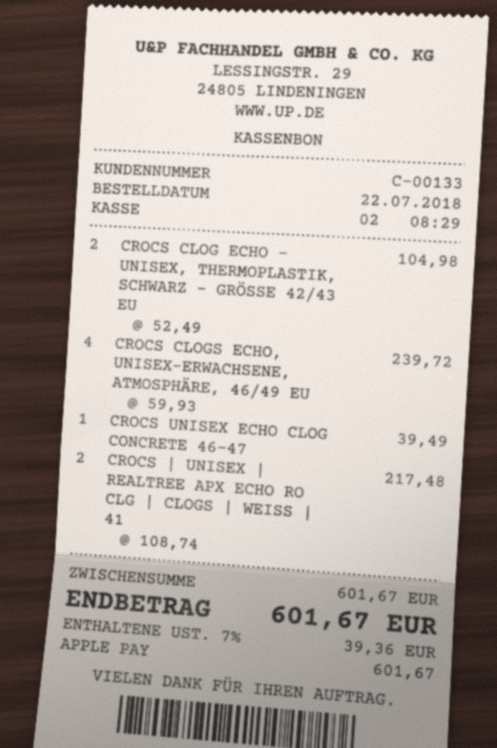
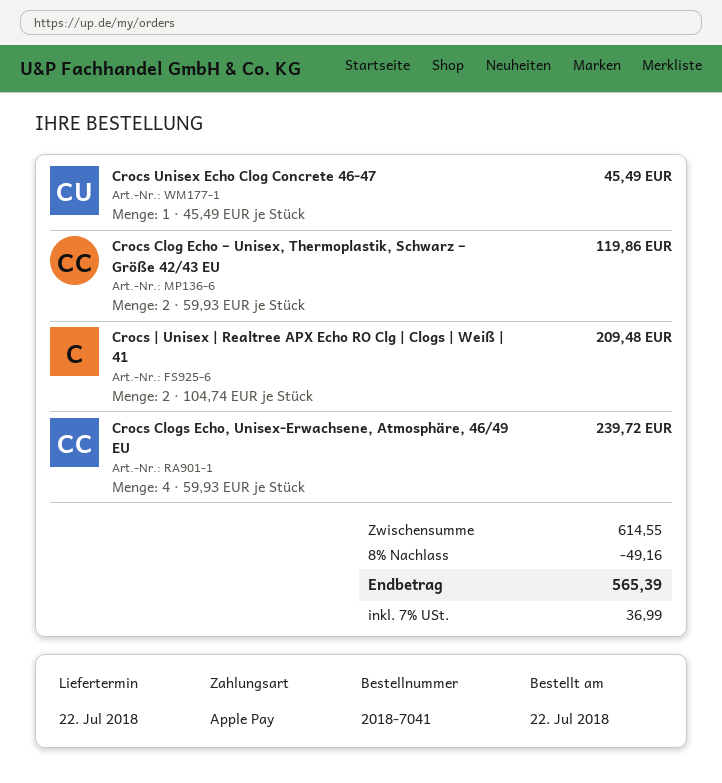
CROCS CLOG ECHO – UNISEX, THERMOPLASTIK, SCHWARZ – GRÖSSE 42/43 EU: 2 x 52.49 = 104.98 -> 2 x 59.93 = 119.86
CROCS UNISEX ECHO CLOG CONCRETE 46-47: 1 x 39.49 = 39.49 -> 1 x 45.49 = 45.49
CROCS | UNISEX | REALTREE APX ECHO RO CLG | CLOGS | WEISS | 41: 2 x 108.74 = 217.48 -> 2 x 104.74 = 209.48
subtotal: 601.67 -> 614.55
discount: none -> 8% = 49.16
tax: 7% = 39.36 -> 7% = 36.99
total: 601.67 -> 565.39

